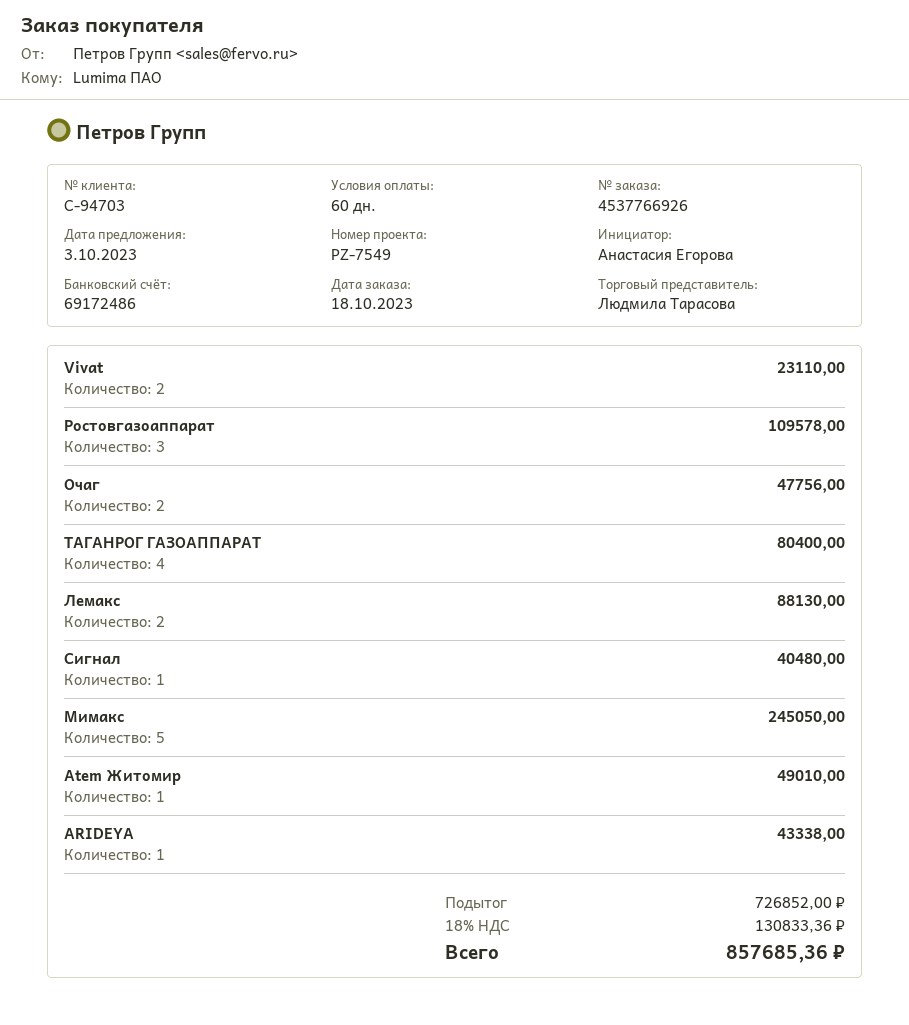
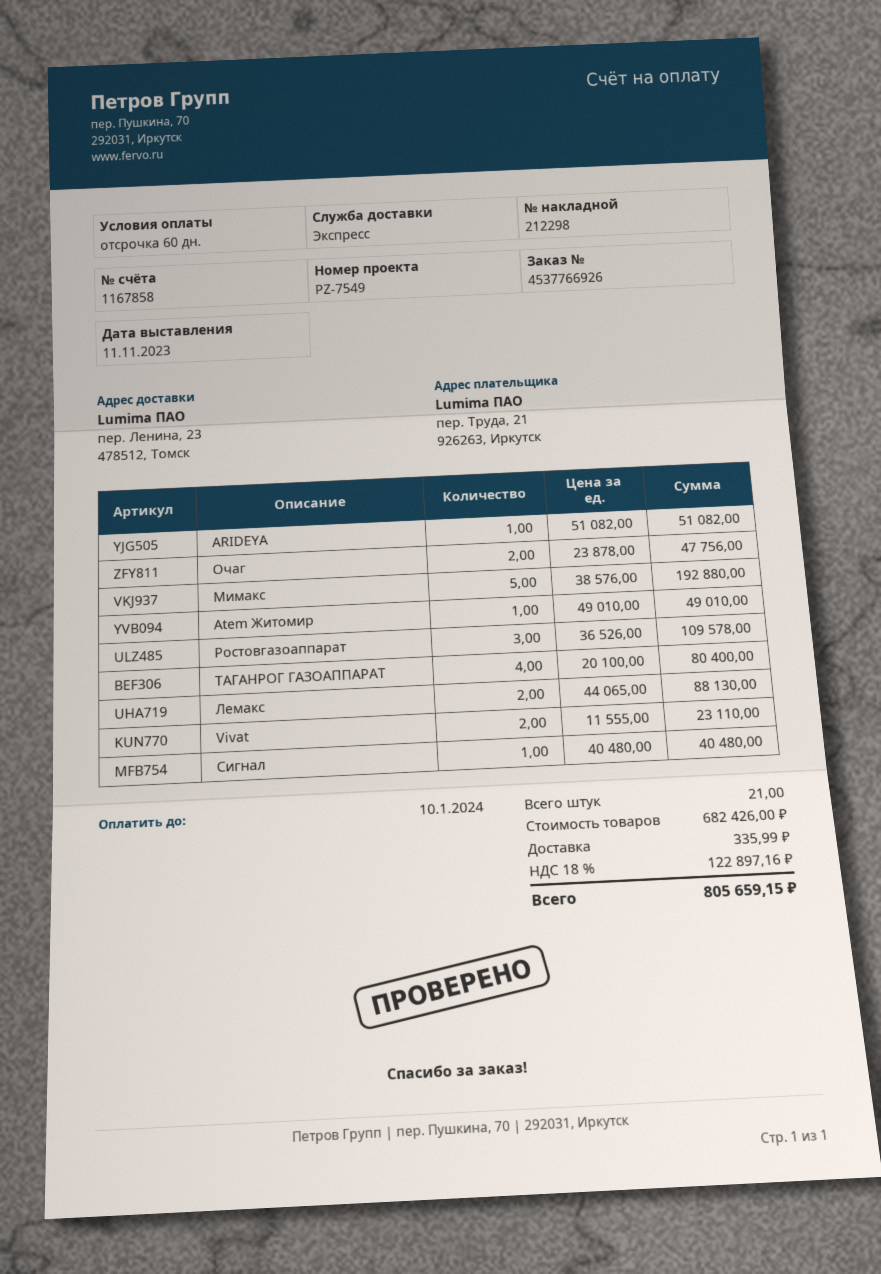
Мимакс: 5 for 245050.00 -> 5 for 192880.00
ARIDEYA: 1 for 43338.00 -> 1 for 51082.00
subtotal: 726852.00 -> 682426.00
shipping: none -> 335.99
tax: 18% = 130833.36 -> 18% = 122897.16
total: 857685.36 -> 805659.15

